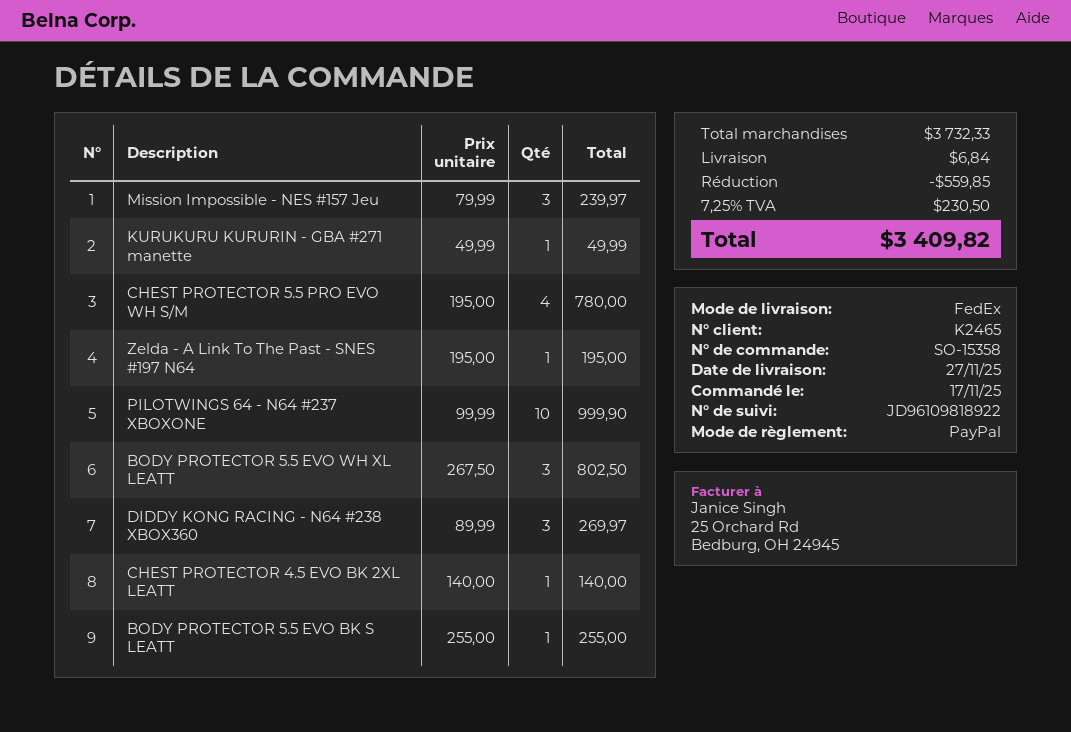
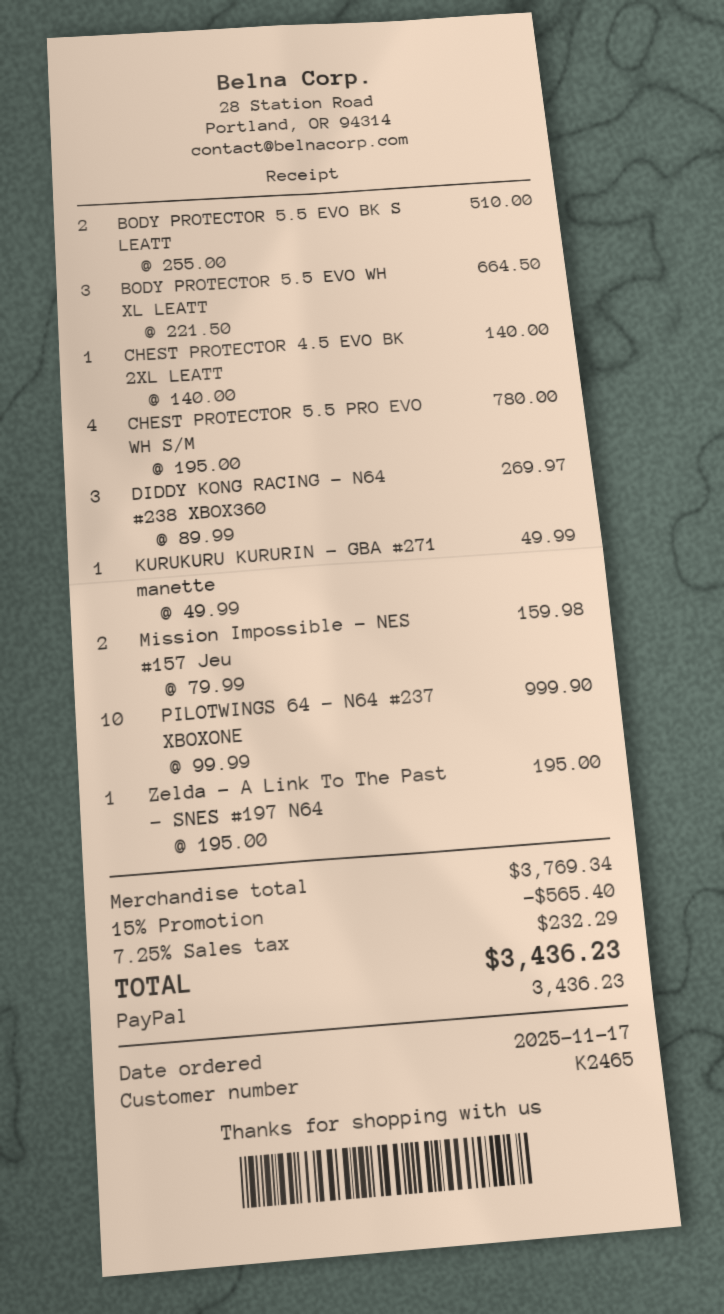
Mission Impossible - NES #157 Jeu: 3 x 79.99 = 239.97 -> 2 x 79.99 = 159.98
BODY PROTECTOR 5.5 EVO WH XL LEATT: 3 x 267.50 = 802.50 -> 3 x 221.50 = 664.50
BODY PROTECTOR 5.5 EVO BK S LEATT: 1 x 255.00 = 255.00 -> 2 x 255.00 = 510.00
subtotal: 3732.33 -> 3769.34
discount: 559.85 -> 565.40
shipping: 6.84 -> none
tax: 7.25% = 230.50 -> 7.25% = 232.29
total: 3409.82 -> 3436.23

